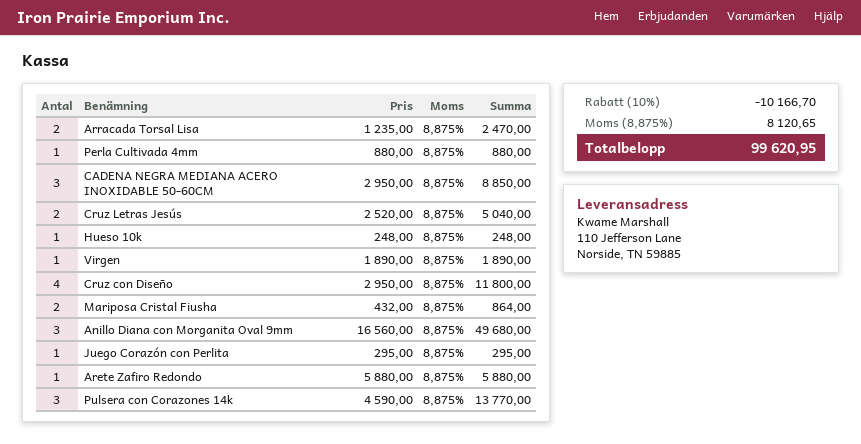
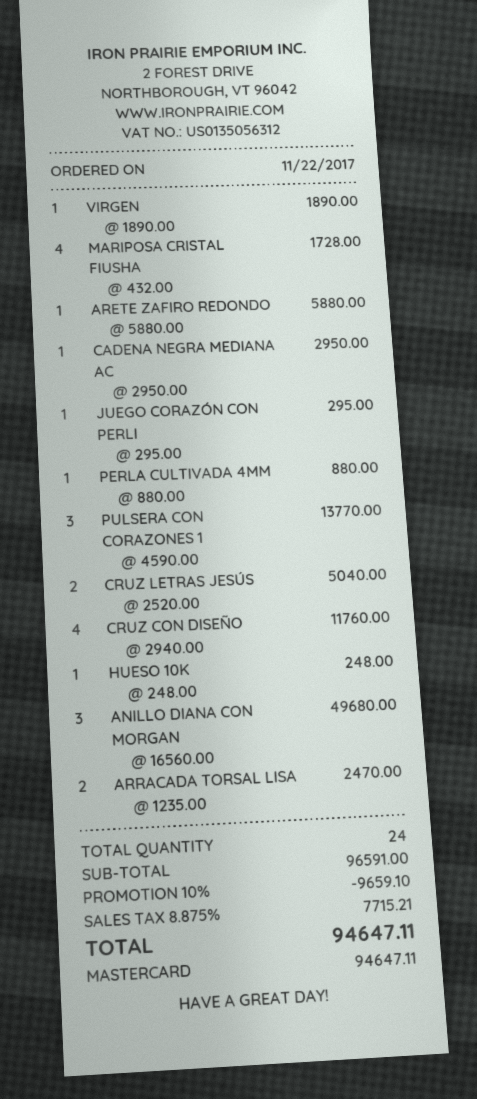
CADENA NEGRA MEDIANA ACERO INOXIDABLE 50-60CM: 3 x 2950.00 = 8850.00 -> 1 x 2950.00 = 2950.00
Cruz con Diseño: 4 x 2950.00 = 11800.00 -> 4 x 2940.00 = 11760.00
Mariposa Cristal Fiusha: 2 x 432.00 = 864.00 -> 4 x 432.00 = 1728.00
discount: 10% = 10166.70 -> 10% = 9659.10
tax: 8.875% = 8120.65 -> 8.875% = 7715.21
total: 99620.95 -> 94647.11

